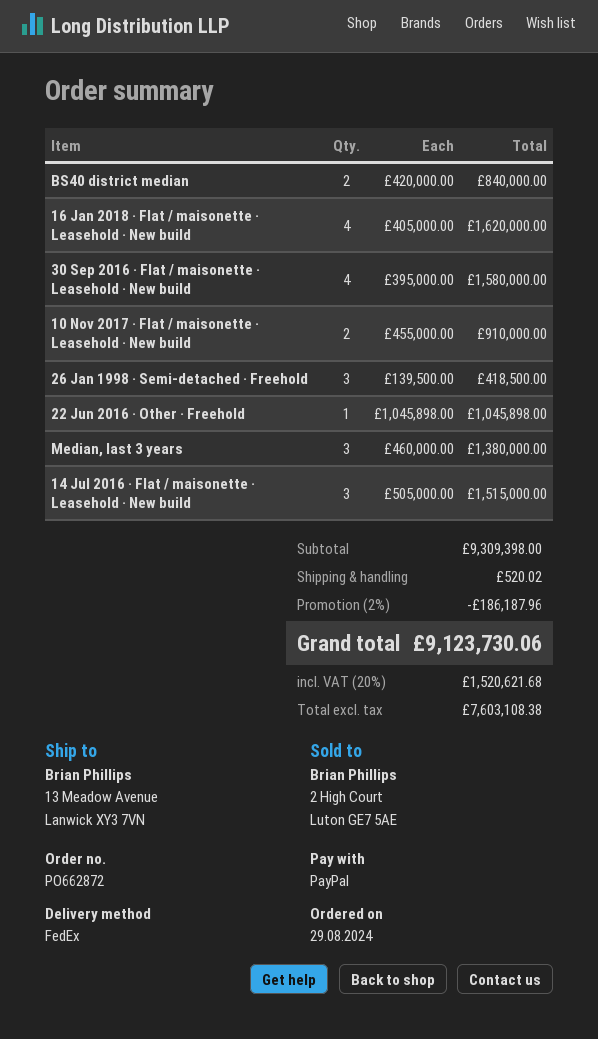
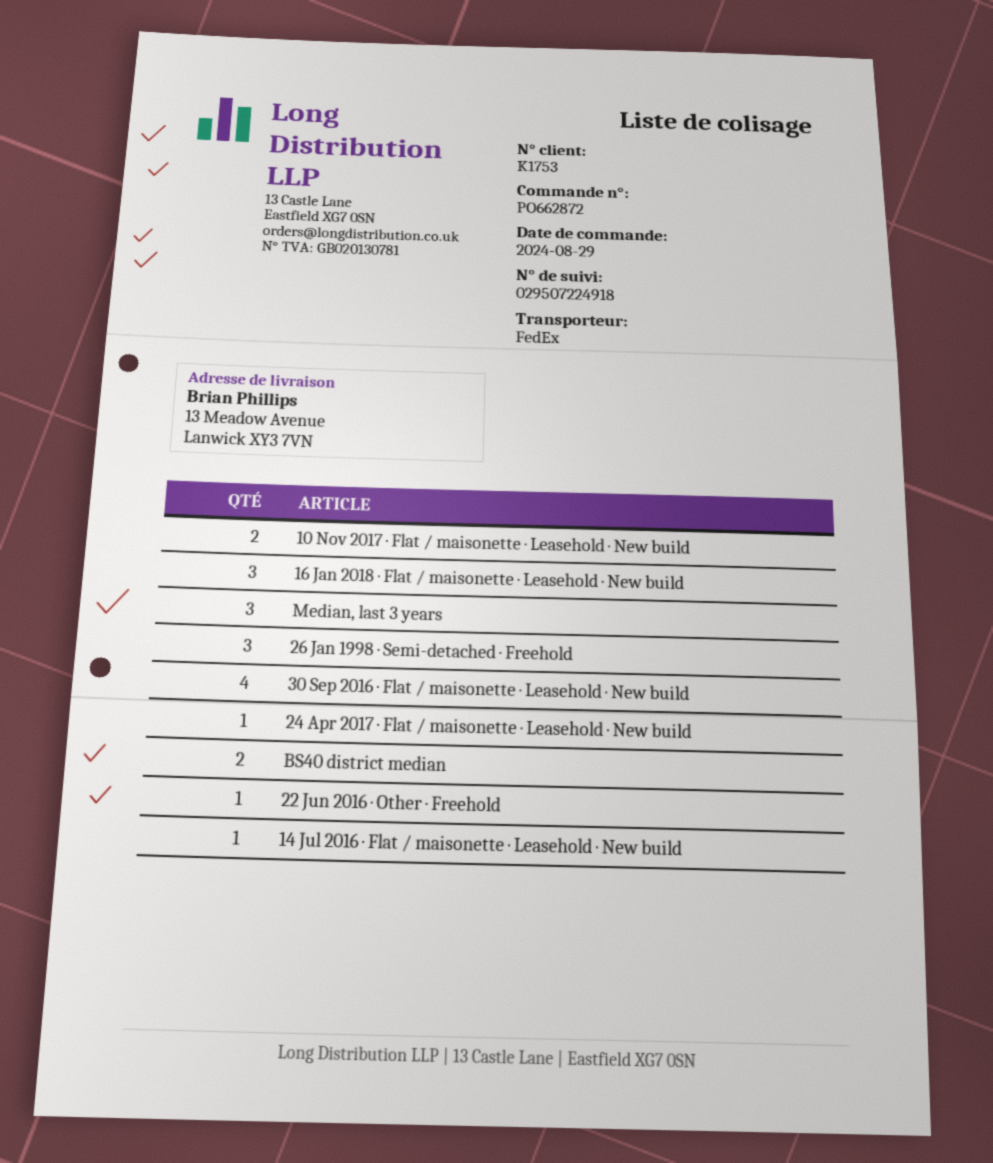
16 Jan 2018 · Flat / maisonette · Leasehold · New build: 4 -> 3
14 Jul 2016 · Flat / maisonette · Leasehold · New build: 3 -> 1
24 Apr 2017 · Flat / maisonette · Leasehold · New build: none -> 1

